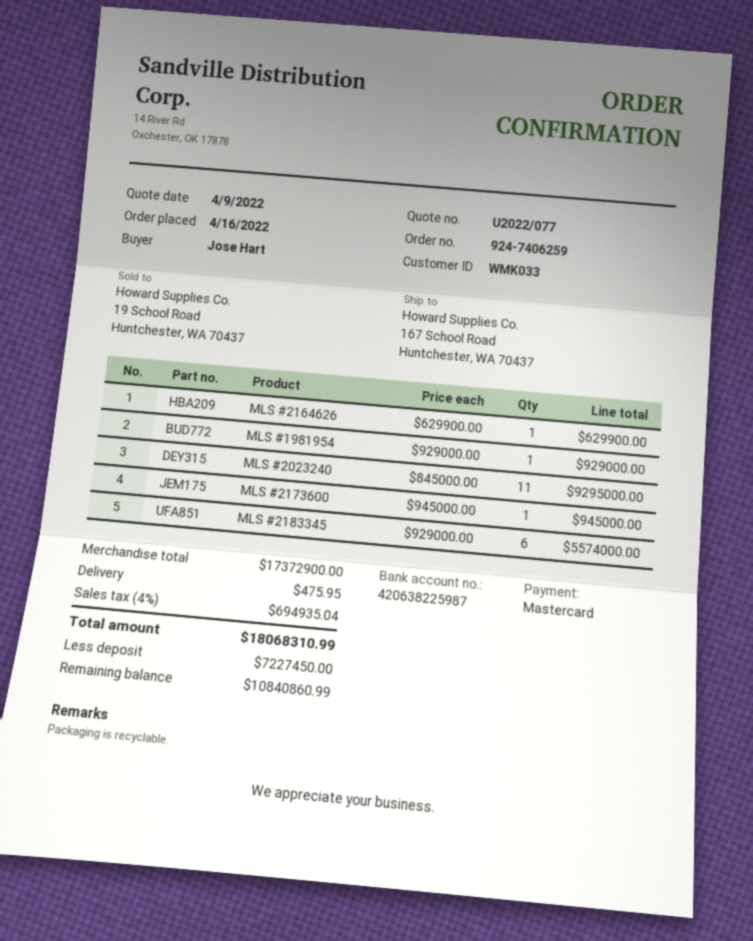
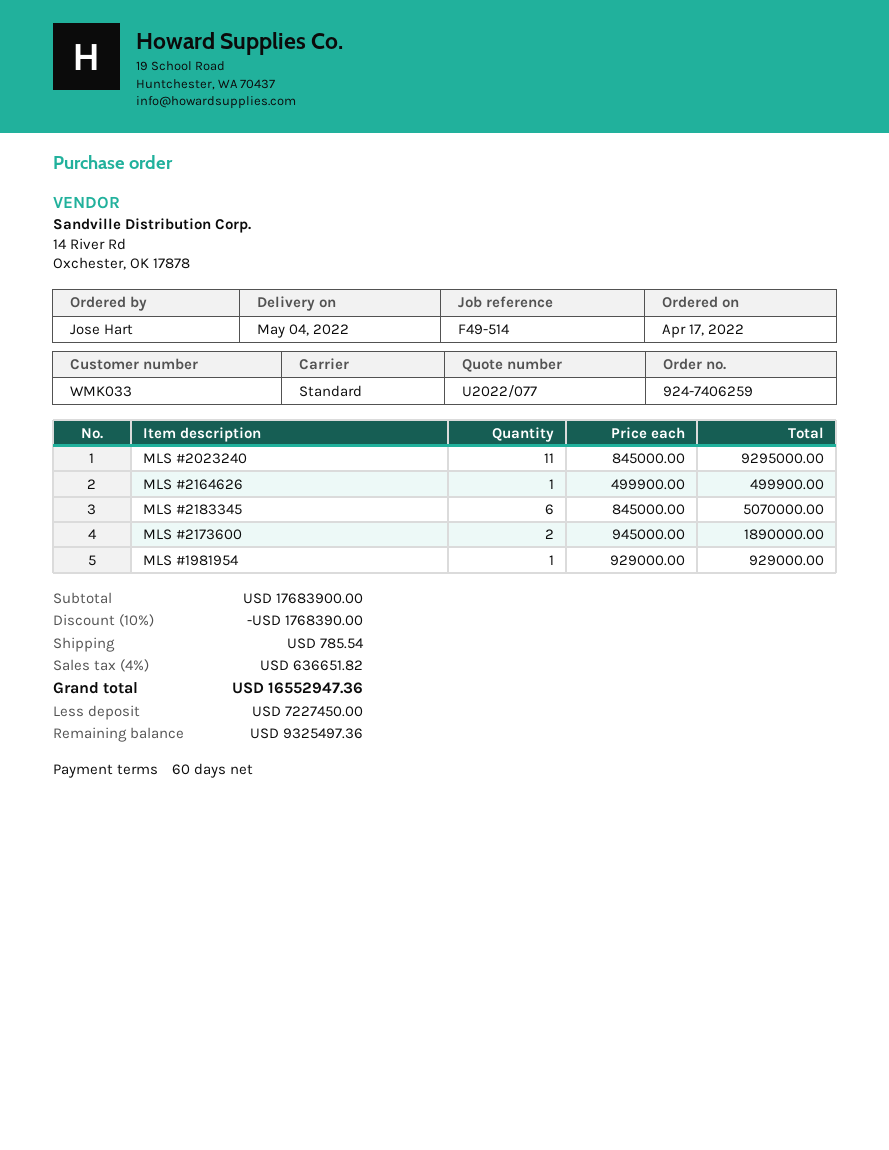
order date: 2022-04-16 -> 2022-04-17
MLS #2164626: 1 x 629900.00 = 629900.00 -> 1 x 499900.00 = 499900.00
MLS #2173600: 1 x 945000.00 = 945000.00 -> 2 x 945000.00 = 1890000.00
MLS #2183345: 6 x 929000.00 = 5574000.00 -> 6 x 845000.00 = 5070000.00
subtotal: 17372900.00 -> 17683900.00
discount: none -> 10% = 1768390.00
shipping: 475.95 -> 785.54
tax: 4% = 694935.04 -> 4% = 636651.82
total: 18068310.99 -> 16552947.36
balance: 10840860.99 -> 9325497.36

